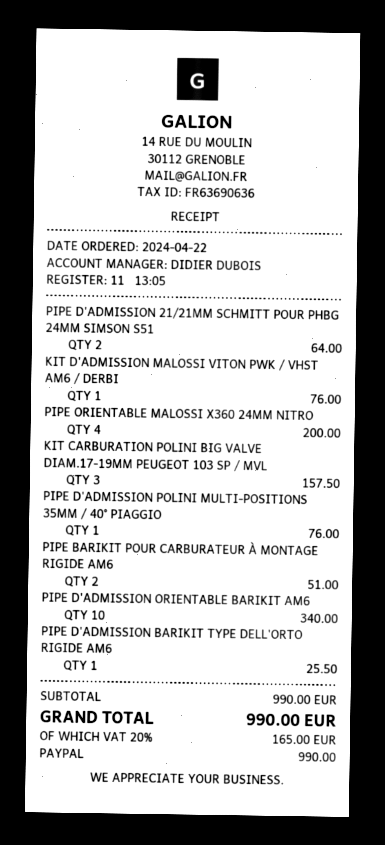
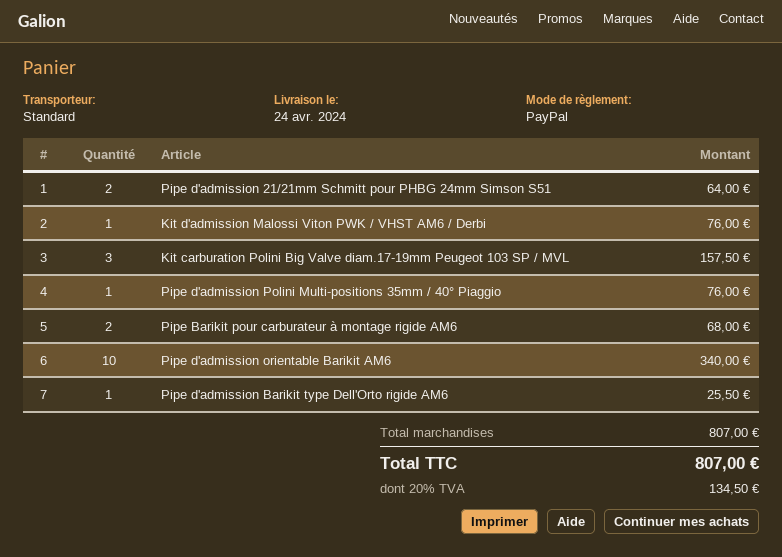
PIPE ORIENTABLE MALOSSI X360 24MM NITRO: 4 for 200.00 -> none
PIPE BARIKIT POUR CARBURATEUR À MONTAGE RIGIDE AM6: 2 for 51.00 -> 2 for 68.00
subtotal: 990.00 -> 807.00
tax: 20% = 165.00 -> 20% = 134.50
total: 990.00 -> 807.00

